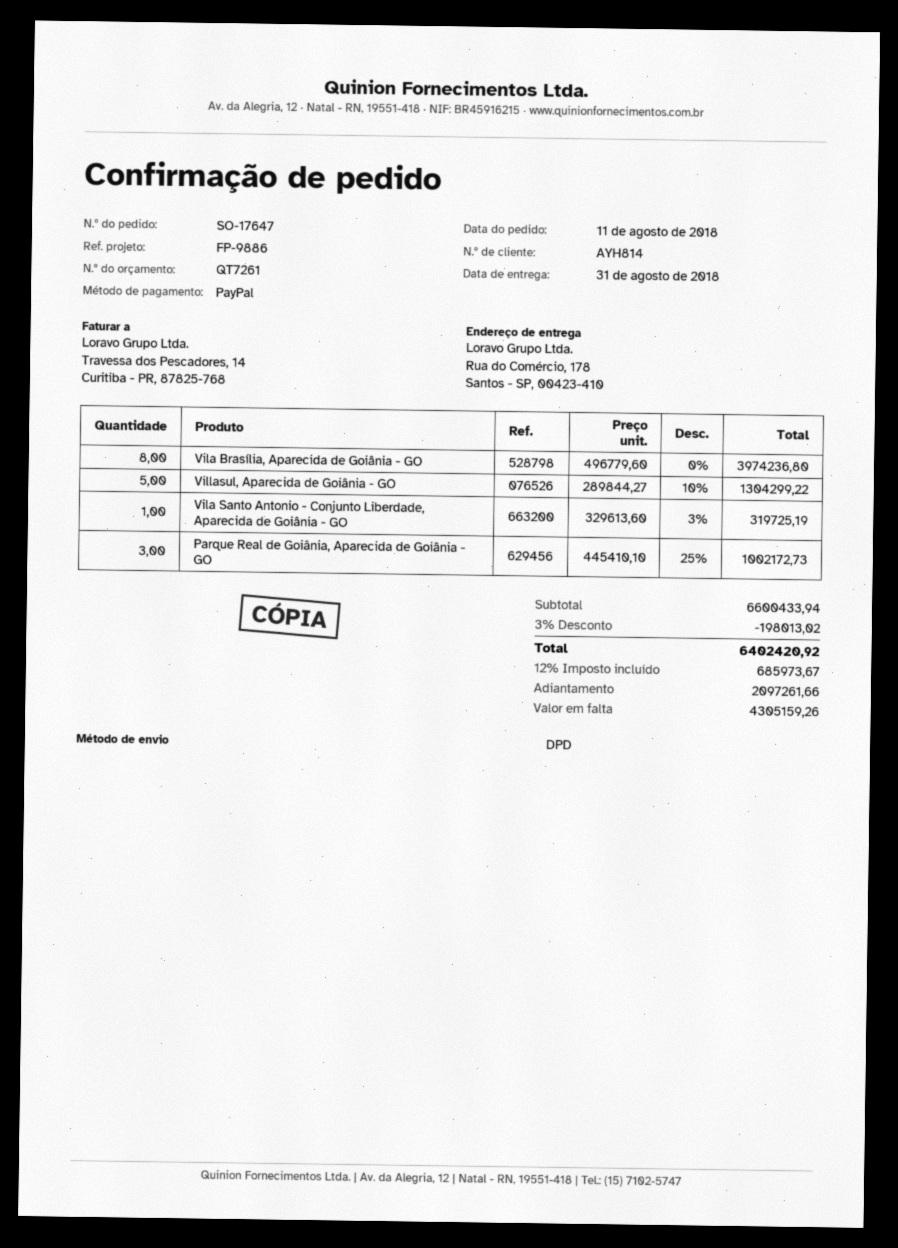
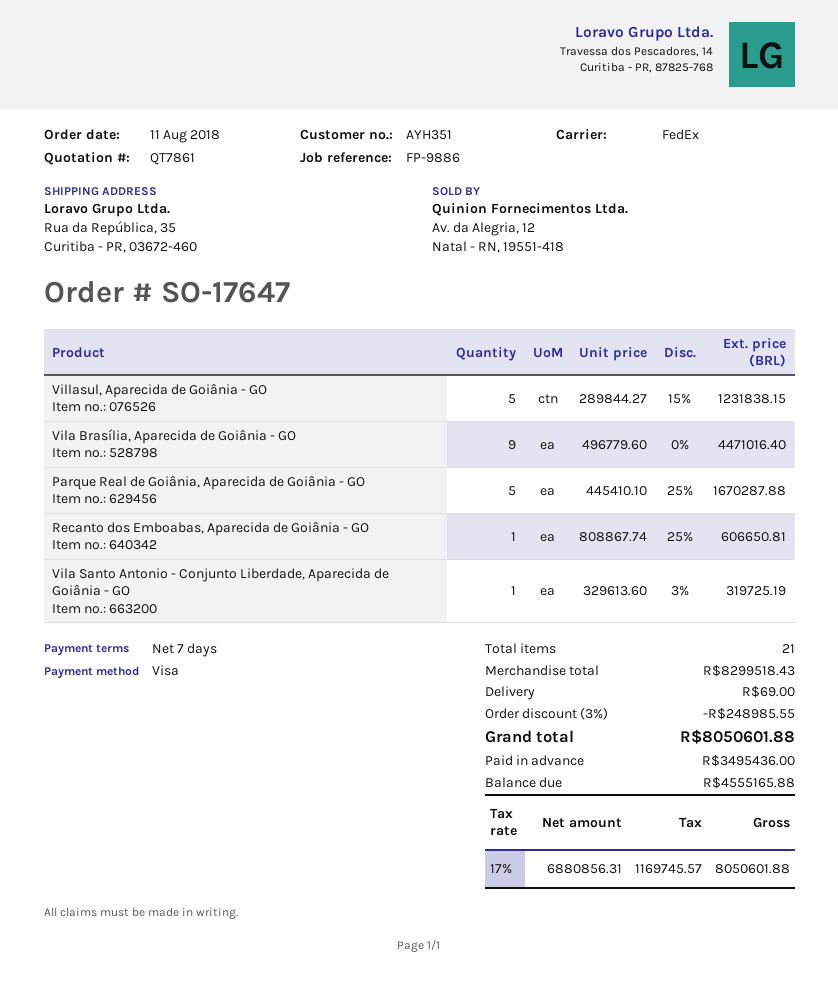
quote number: QT7261 -> QT7861
customer number: AYH814 -> AYH351
payment method: PayPal -> Visa
shipping method: DPD -> FedEx
ship to: Rua do Comércio, 178, Santos - SP, 00423-410 -> Rua da República, 35, Curitiba - PR, 03672-460
Vila Brasília, Aparecida de Goiânia - GO: 8 x 496779.60 = 3974236.80 -> 9 x 496779.60 = 4471016.40
Villasul, Aparecida de Goiânia - GO: 5 x 289844.27 - 10% = 1304299.22 -> 5 x 289844.27 - 15% = 1231838.15
Parque Real de Goiânia, Aparecida de Goiânia - GO: 3 x 445410.10 - 25% = 1002172.73 -> 5 x 445410.10 - 25% = 1670287.88
Recanto dos Emboabas, Aparecida de Goiânia - GO: none -> 1 x 808867.74 - 25% = 606650.81
subtotal: 6600433.94 -> 8299518.43
discount: 3% = 198013.02 -> 3% = 248985.55
shipping: none -> 69.00
tax: 12% = 685973.67 -> 17% = 1169745.57
total: 6402420.92 -> 8050601.88
deposit: 2097261.66 -> 3495436.00
balance: 4305159.26 -> 4555165.88

